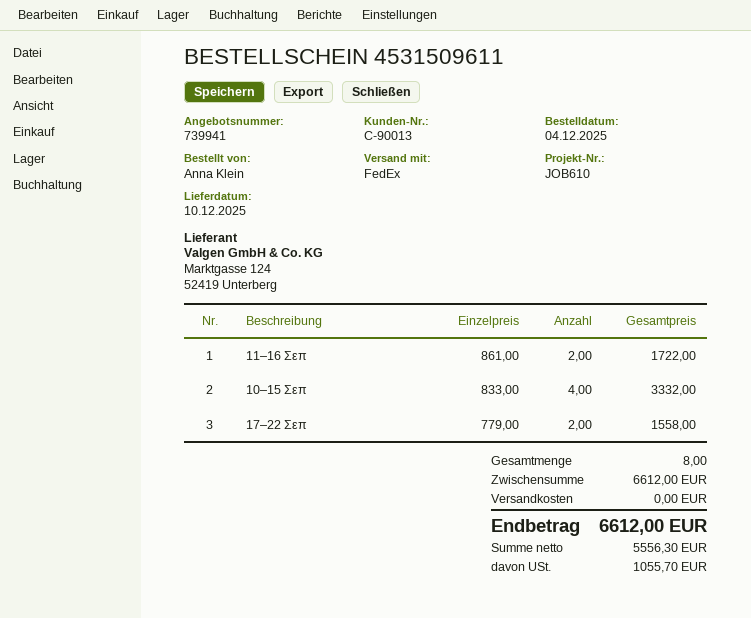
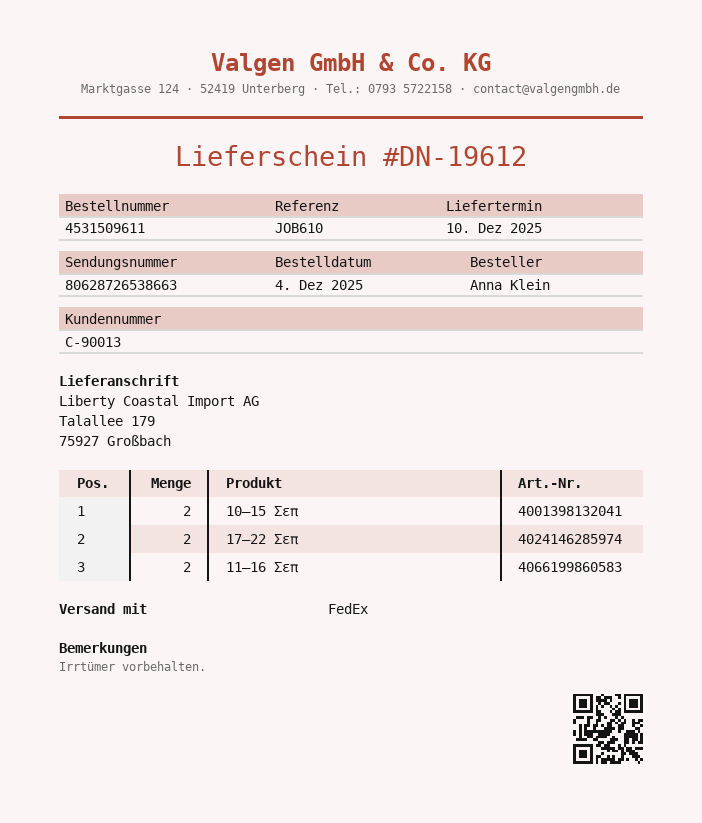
10–15 Σεπ: 4 -> 2

